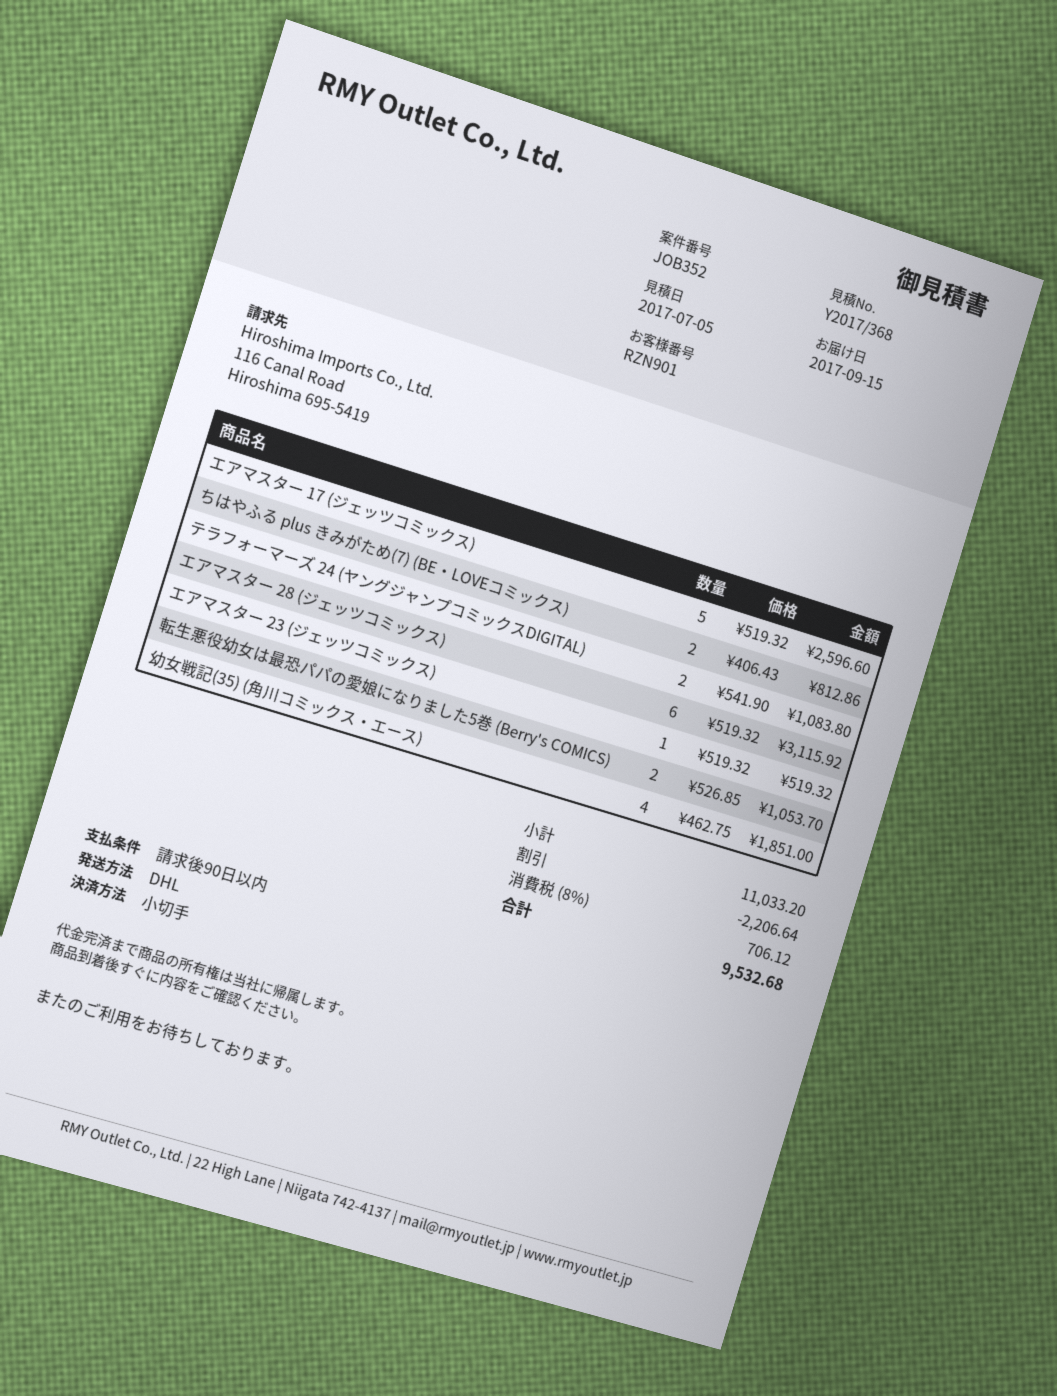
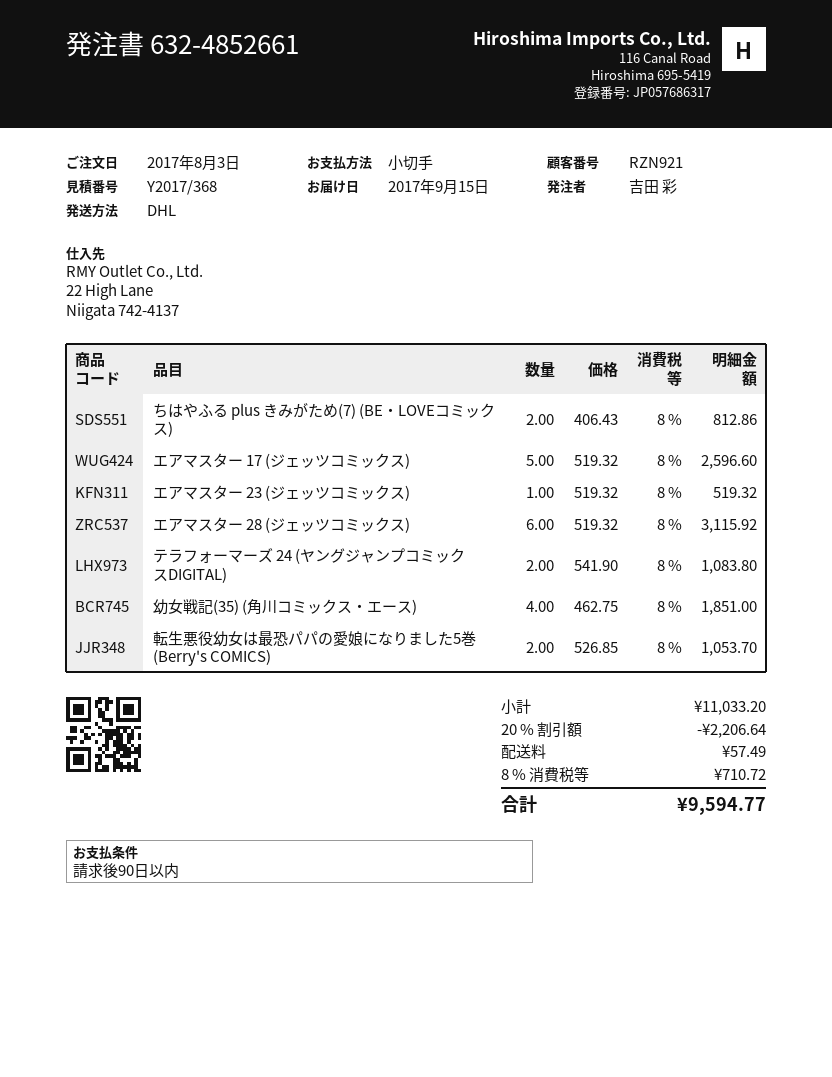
customer number: RZN901 -> RZN921
shipping: none -> 57.49
tax: 8% = 706.12 -> 8% = 710.72
total: 9532.68 -> 9594.77

